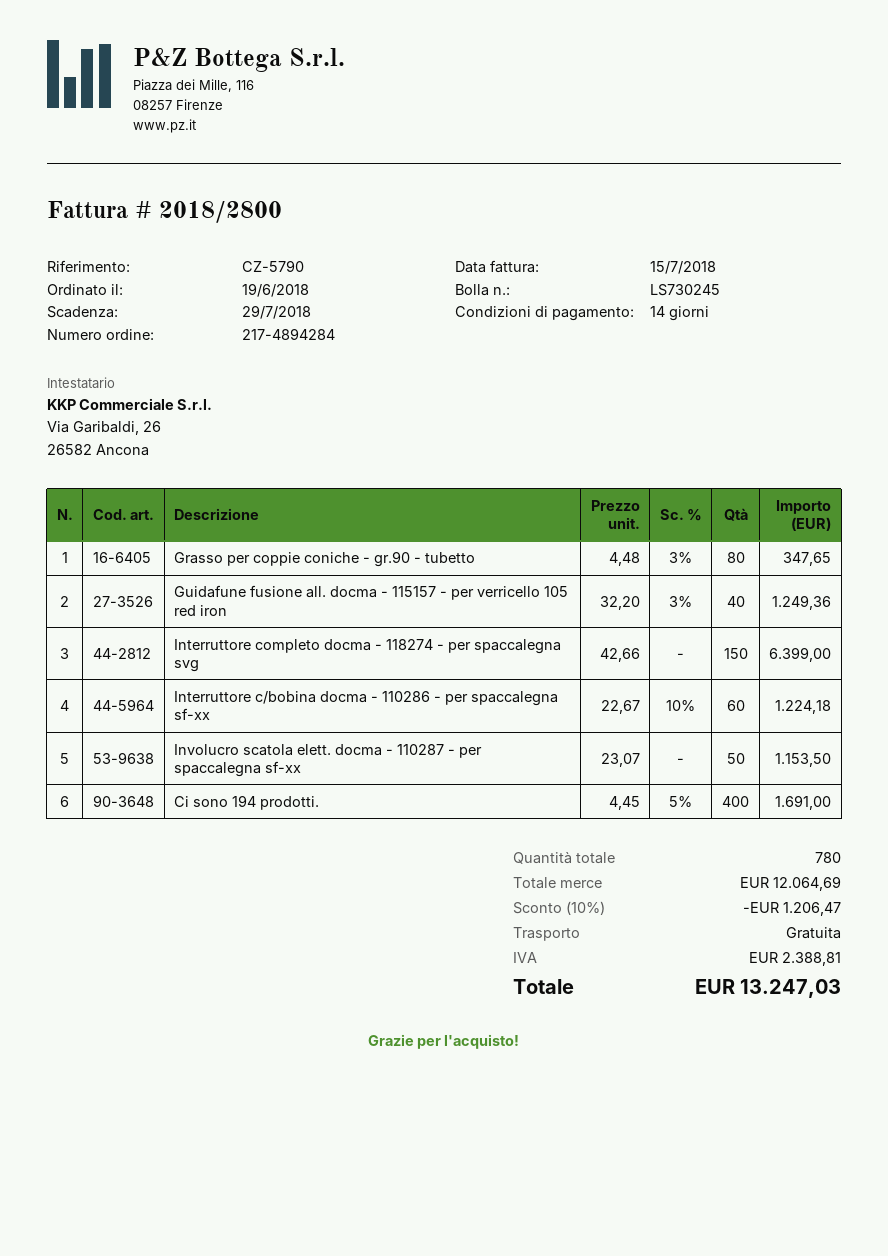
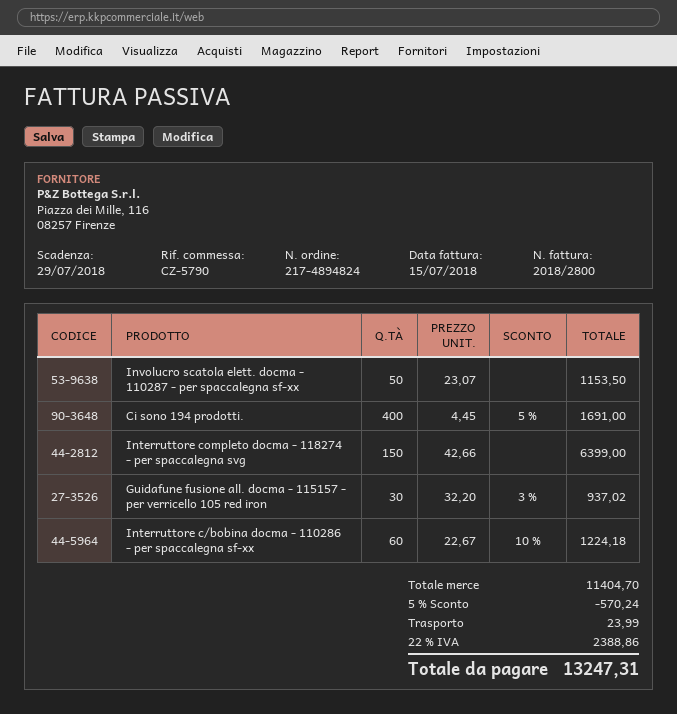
order number: 217-4894284 -> 217-4894824
Grasso per coppie coniche - gr.90 - tubetto: 80 x 4.48 - 3% = 347.65 -> none
Guidafune fusione all. docma - 115157 - per verricello 105 red iron: 40 x 32.20 - 3% = 1249.36 -> 30 x 32.20 - 3% = 937.02
subtotal: 12064.69 -> 11404.70
discount: 10% = 1206.47 -> 5% = 570.24
shipping: 0.00 -> 23.99
tax: 2388.81 -> 2388.86
total: 13247.03 -> 13247.31

